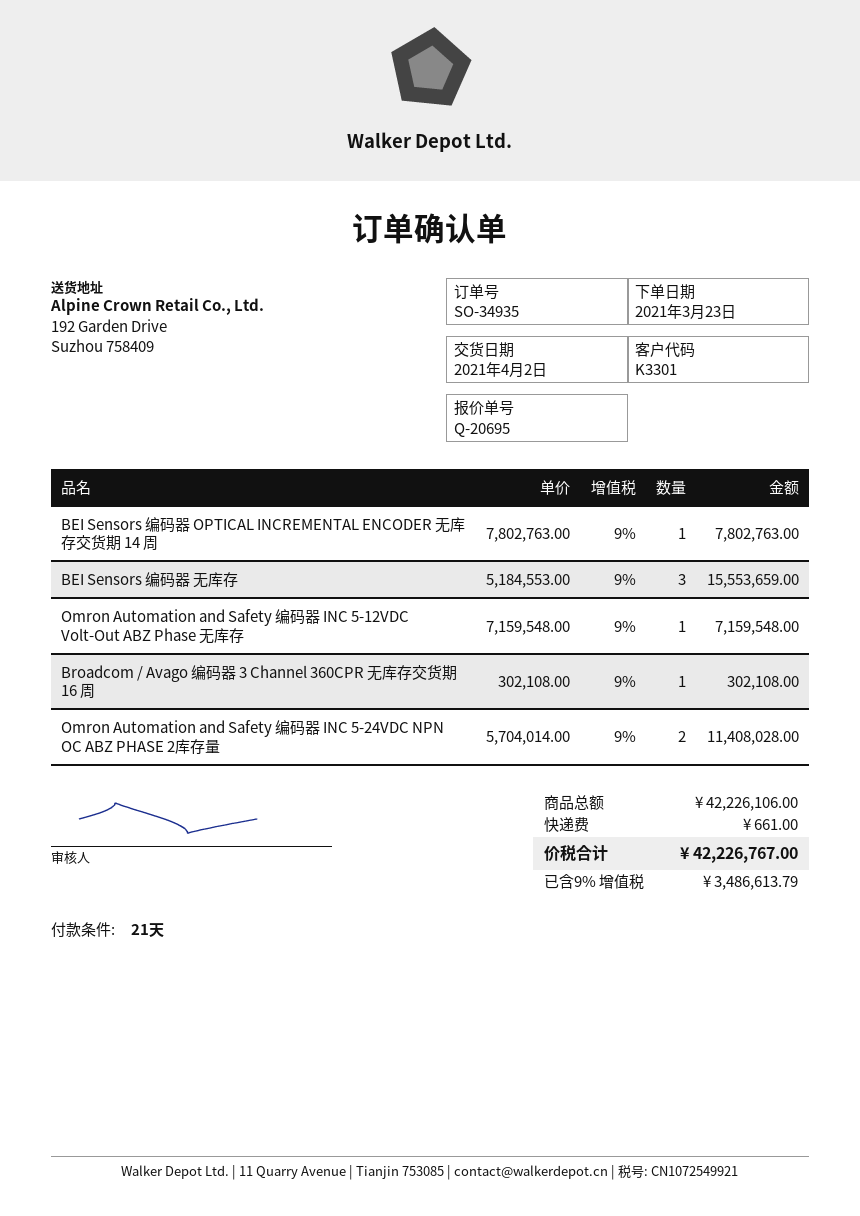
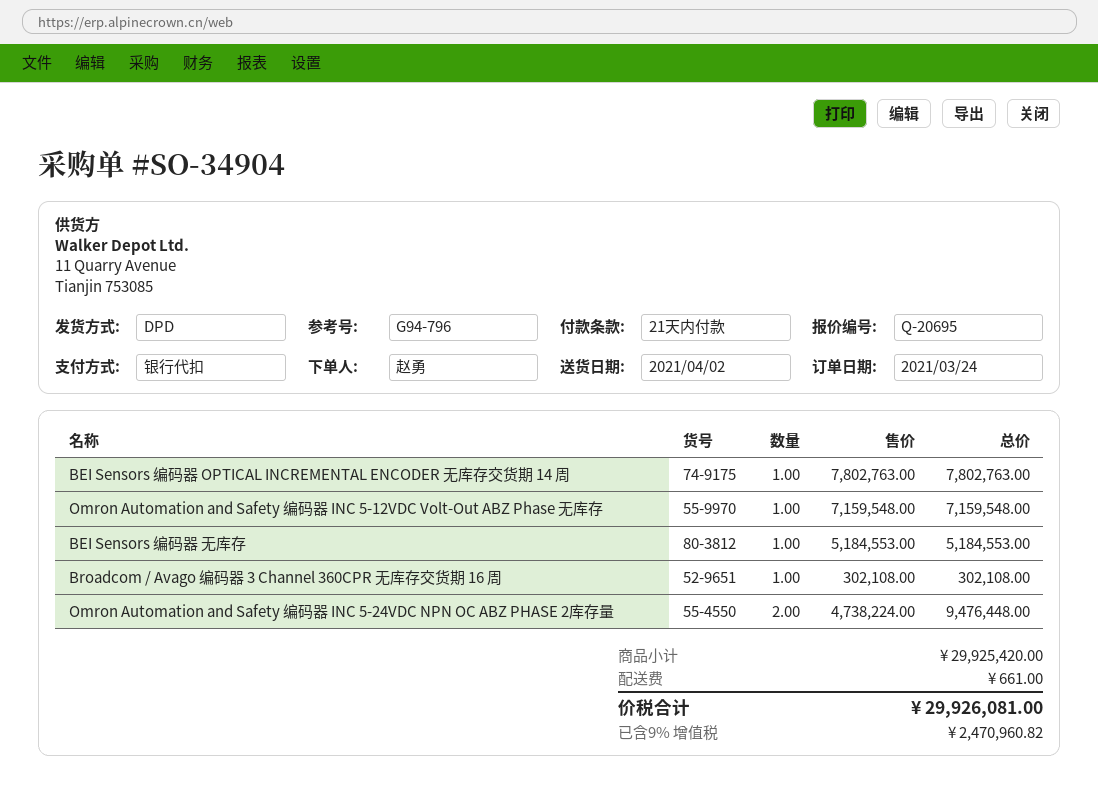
order number: SO-34935 -> SO-34904
order date: 2021-03-23 -> 2021-03-24
BEI Sensors 编码器 无库存: 3 x 5184553.00 = 15553659.00 -> 1 x 5184553.00 = 5184553.00
Omron Automation and Safety 编码器 INC 5-24VDC NPN OC ABZ PHASE 2库存量: 2 x 5704014.00 = 11408028.00 -> 2 x 4738224.00 = 9476448.00
subtotal: 42226106.00 -> 29925420.00
tax: 9% = 3486613.79 -> 9% = 2470960.82
total: 42226767.00 -> 29926081.00

